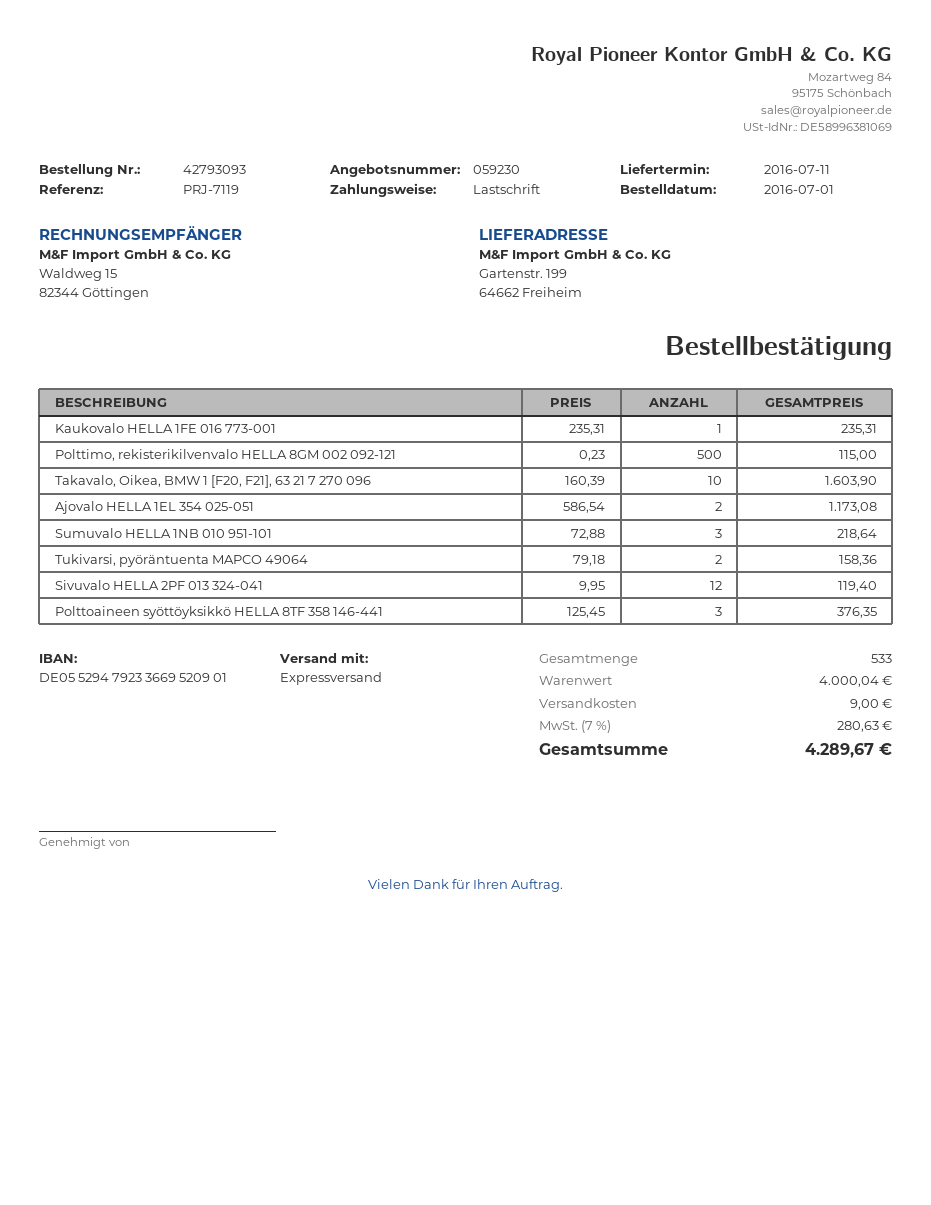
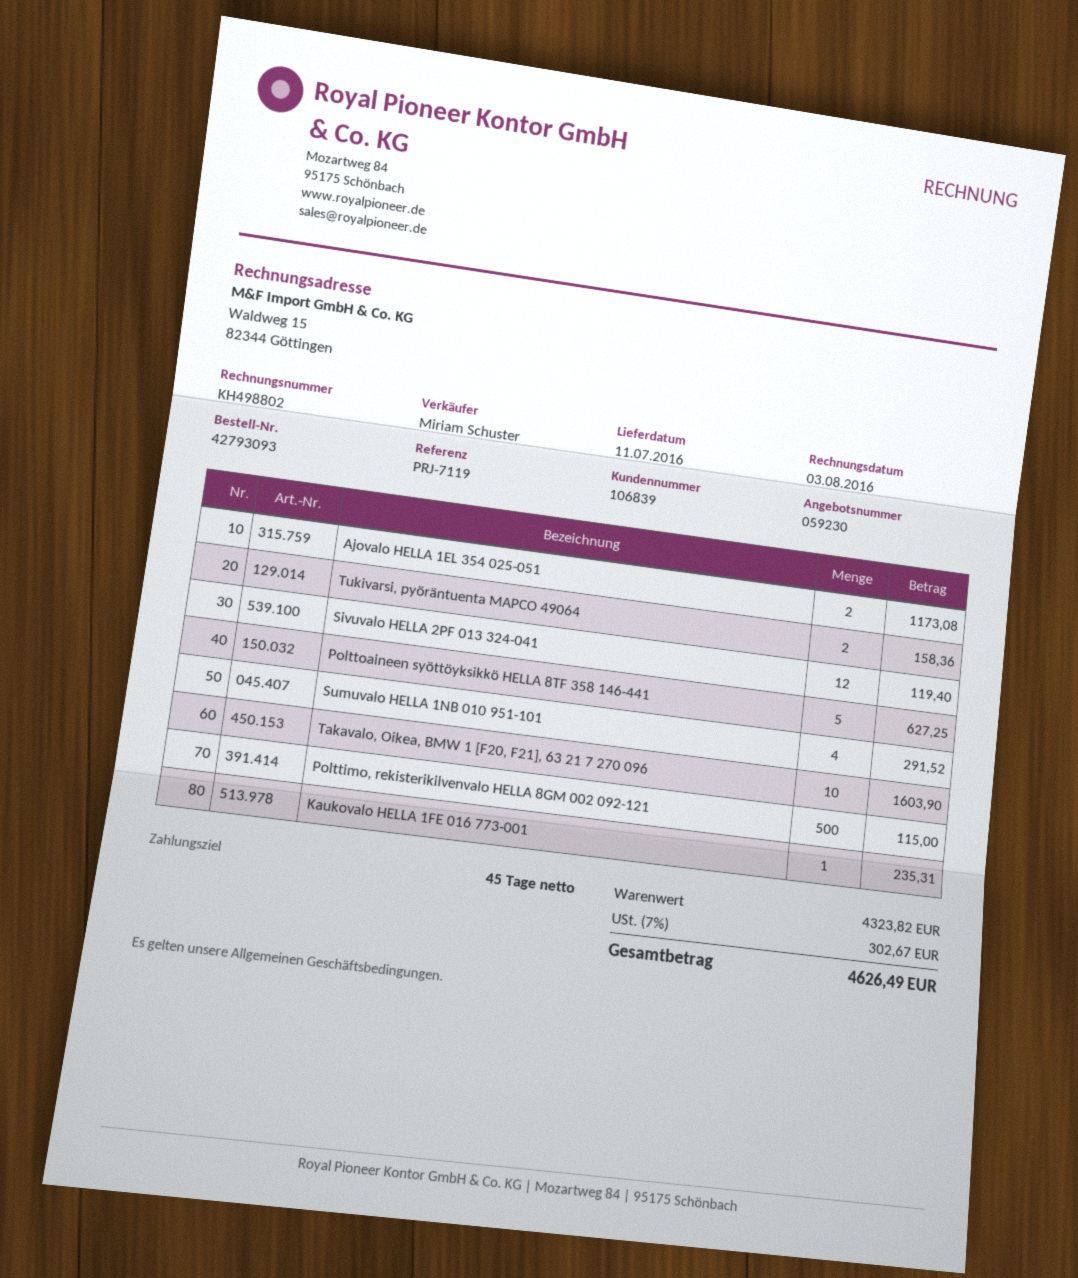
Sumuvalo HELLA 1NB 010 951-101: 3 for 218.64 -> 4 for 291.52
Polttoaineen syöttöyksikkö HELLA 8TF 358 146-441: 3 for 376.35 -> 5 for 627.25
subtotal: 4000.04 -> 4323.82
shipping: 9.00 -> none
tax: 7% = 280.63 -> 7% = 302.67
total: 4289.67 -> 4626.49

